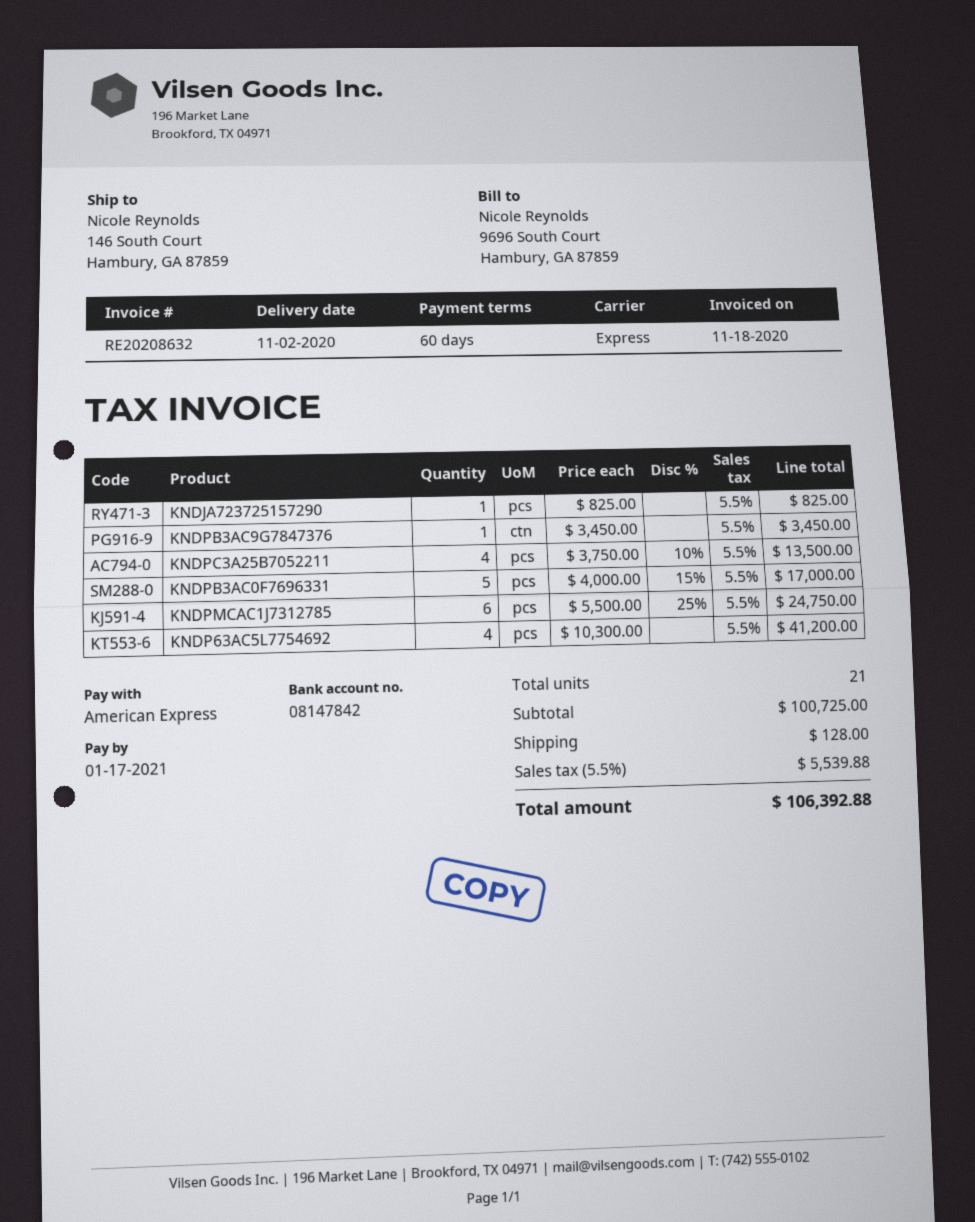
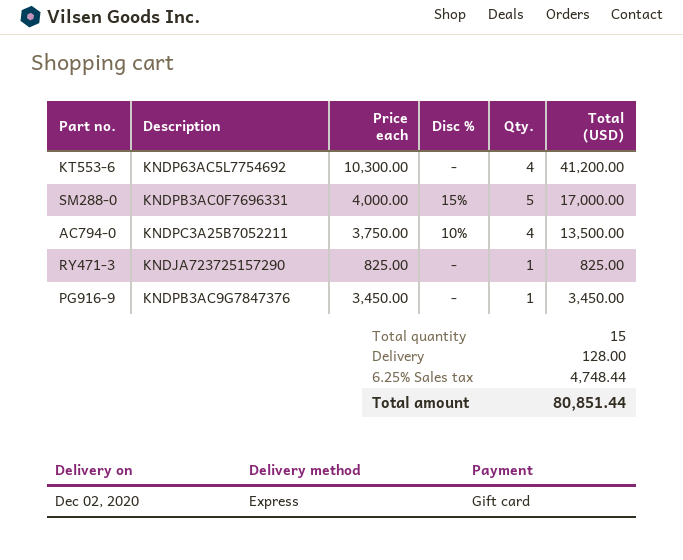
delivery date: 2020-11-02 -> 2020-12-02
payment method: American Express -> gift card
KNDPMCAC1J7312785: 6 x 5500.00 - 25% = 24750.00 -> none
total quantity: 21 -> 15
tax: 5.5% = 5539.88 -> 6.25% = 4748.44
total: 106392.88 -> 80851.44

